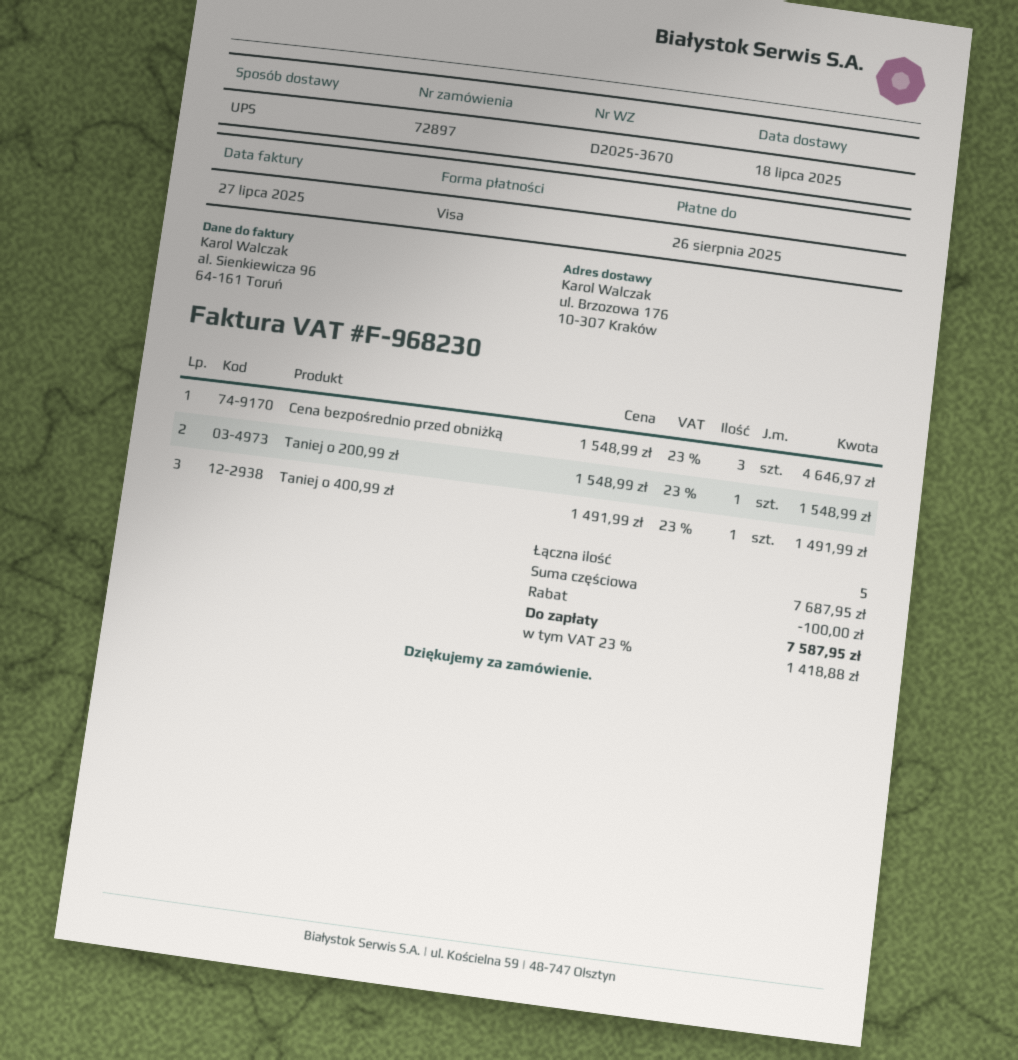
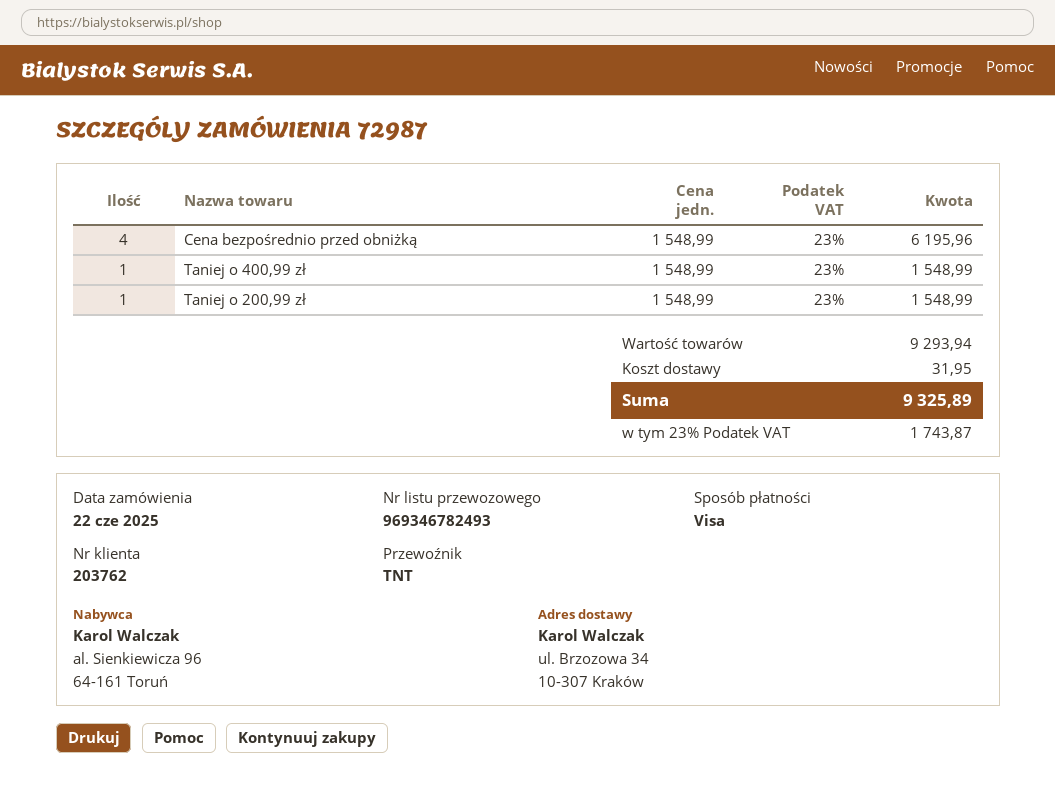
order number: 72897 -> 72987
shipping method: UPS -> TNT
ship to: ul. Brzozowa 176, 10-307 Kraków -> ul. Brzozowa 34, 10-307 Kraków
Cena bezpośrednio przed obniżką: 3 x 1548.99 = 4646.97 -> 4 x 1548.99 = 6195.96
Taniej o 400,99 zł: 1 x 1491.99 = 1491.99 -> 1 x 1548.99 = 1548.99
subtotal: 7687.95 -> 9293.94
discount: 100.00 -> none
shipping: none -> 31.95
tax: 23% = 1418.88 -> 23% = 1743.87
total: 7587.95 -> 9325.89

